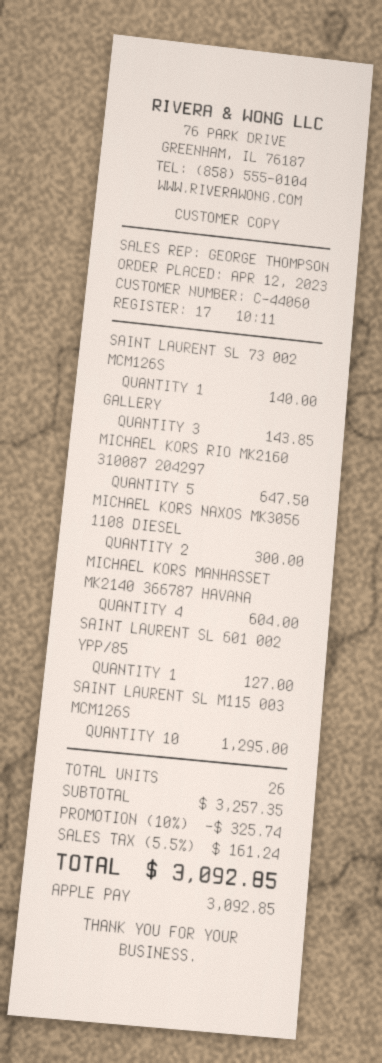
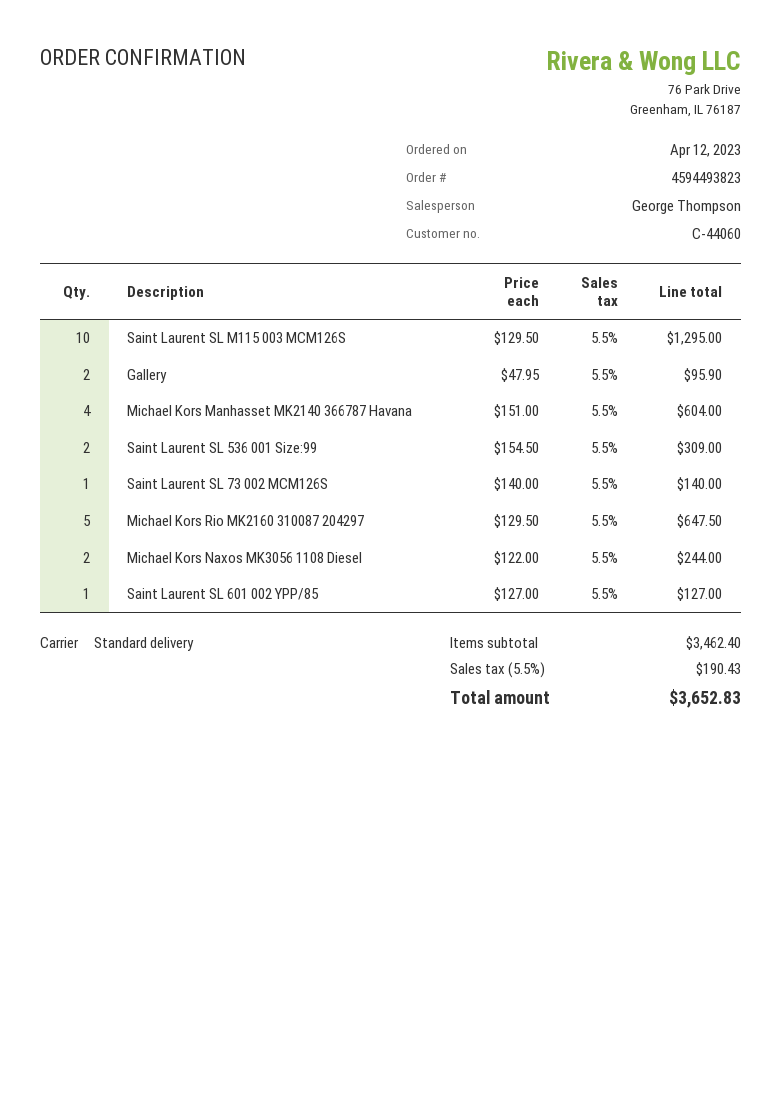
GALLERY: 3 for 143.85 -> 2 for 95.90
MICHAEL KORS NAXOS MK3056 1108 DIESEL: 2 for 300.00 -> 2 for 244.00
Saint Laurent SL 536 001 Size:99: none -> 2 for 309.00
subtotal: 3257.35 -> 3462.40
discount: 10% = 325.74 -> none
tax: 5.5% = 161.24 -> 5.5% = 190.43
total: 3092.85 -> 3652.83

